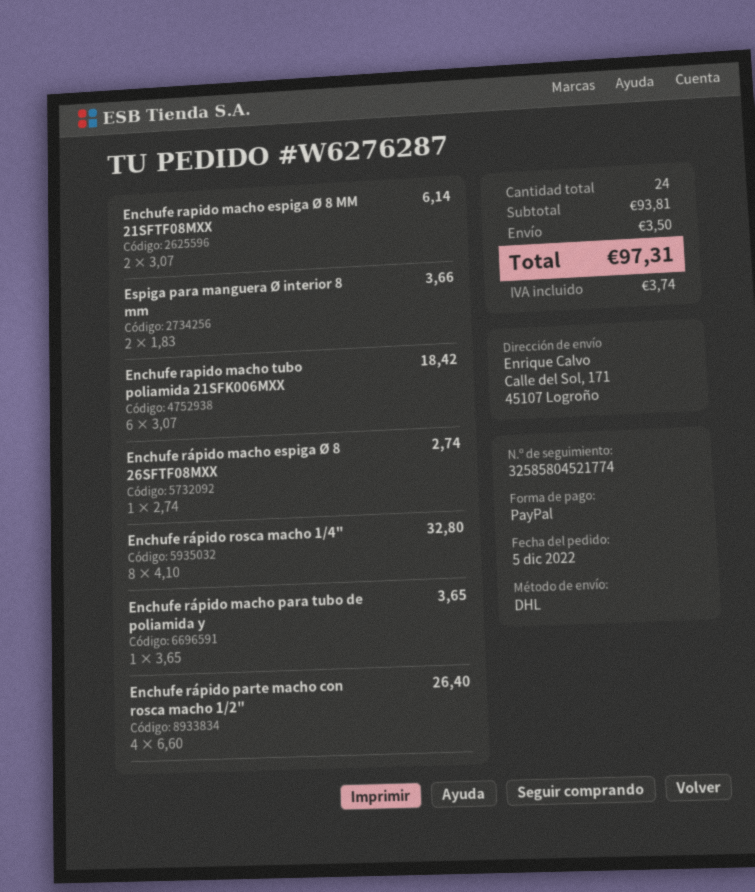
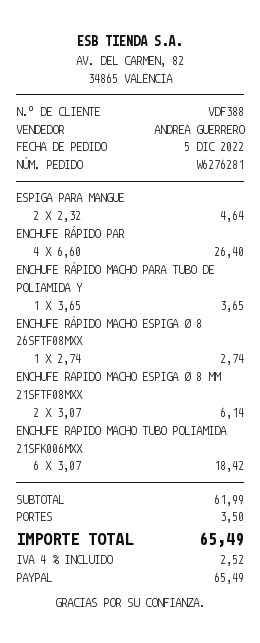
order number: W6276287 -> W6276281
Espiga para manguera Ø interior 8 mm: 2 x 1.83 = 3.66 -> 2 x 2.32 = 4.64
Enchufe rápido rosca macho 1/4": 8 x 4.10 = 32.80 -> none
subtotal: 93.81 -> 61.99
tax: 3.74 -> 2.52
total: 97.31 -> 65.49

